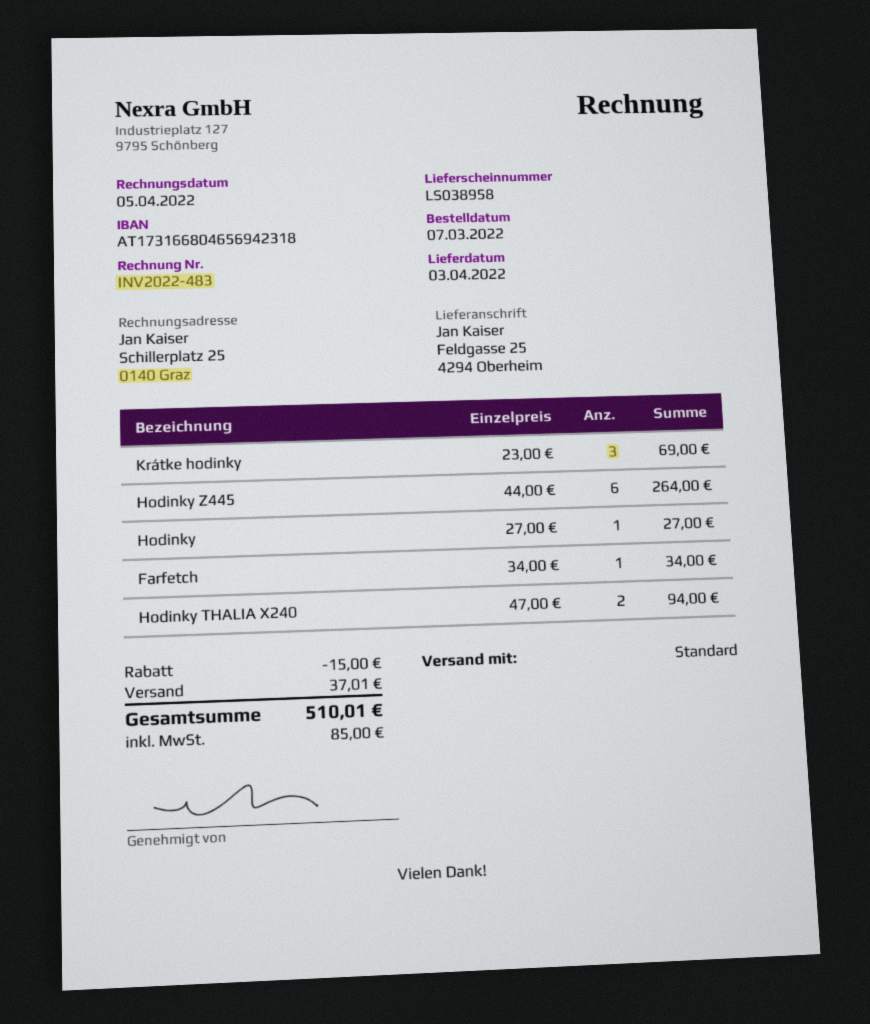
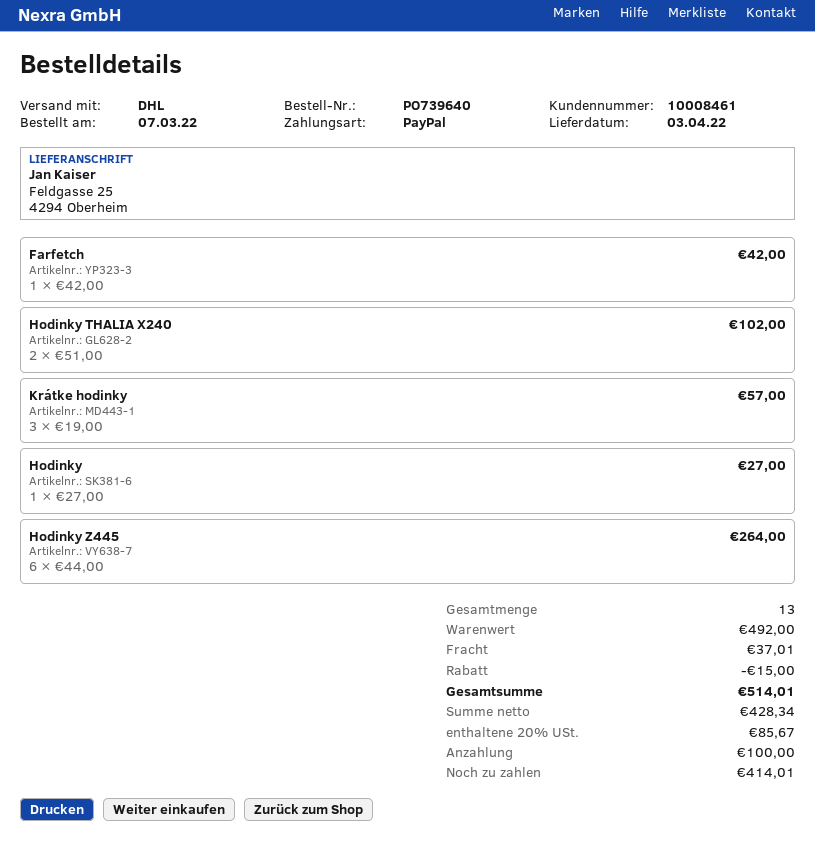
shipping method: standard -> DHL
Krátke hodinky: 3 x 23.00 = 69.00 -> 3 x 19.00 = 57.00
Farfetch: 1 x 34.00 = 34.00 -> 1 x 42.00 = 42.00
Hodinky THALIA X240: 2 x 47.00 = 94.00 -> 2 x 51.00 = 102.00
tax: 85.00 -> 85.67
total: 510.01 -> 514.01

